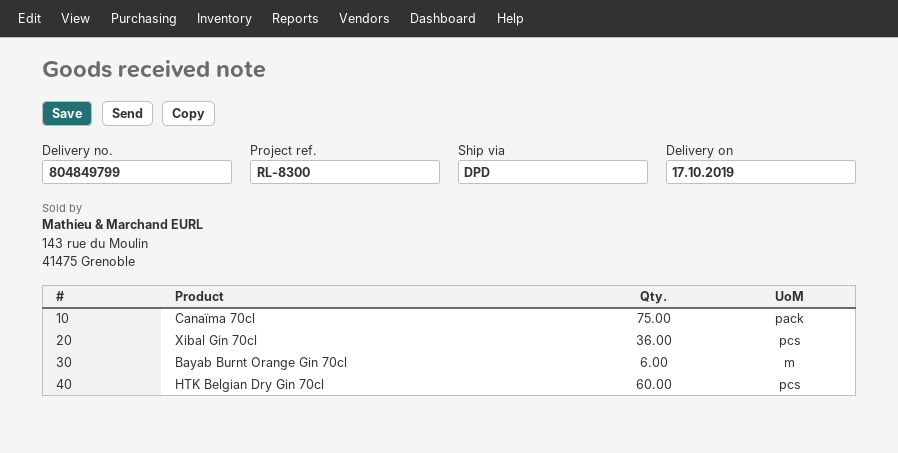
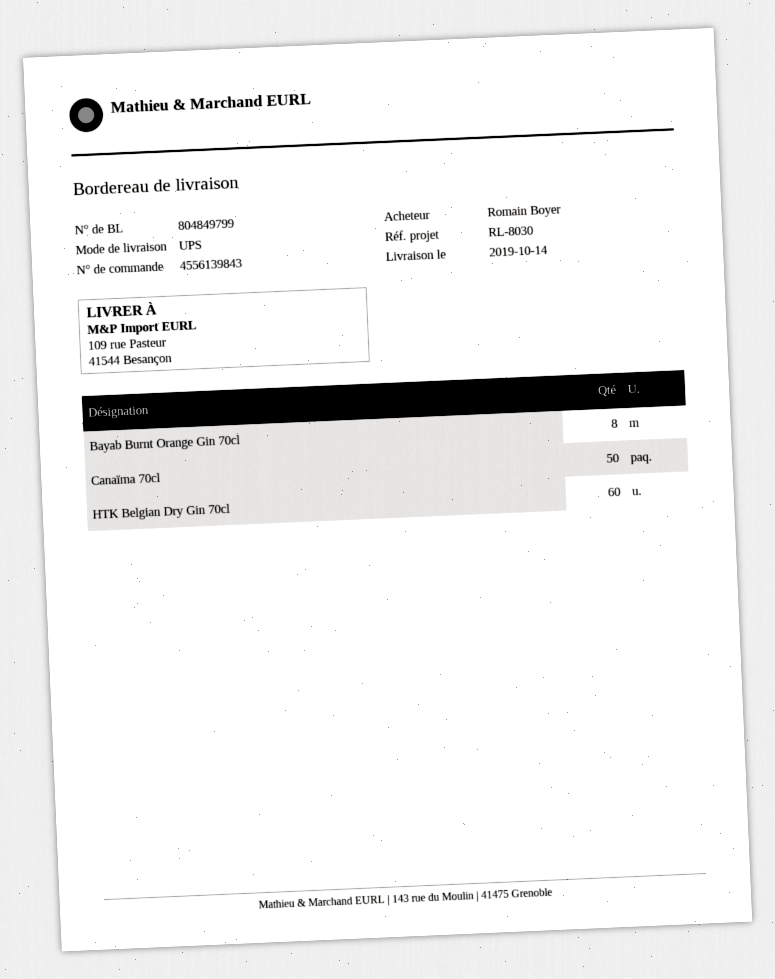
delivery date: 2019-10-17 -> 2019-10-14
reference: RL-8300 -> RL-8030
shipping method: DPD -> UPS
Canaïma 70cl: 75 -> 50
Xibal Gin 70cl: 36 -> none
Bayab Burnt Orange Gin 70cl: 6 -> 8

